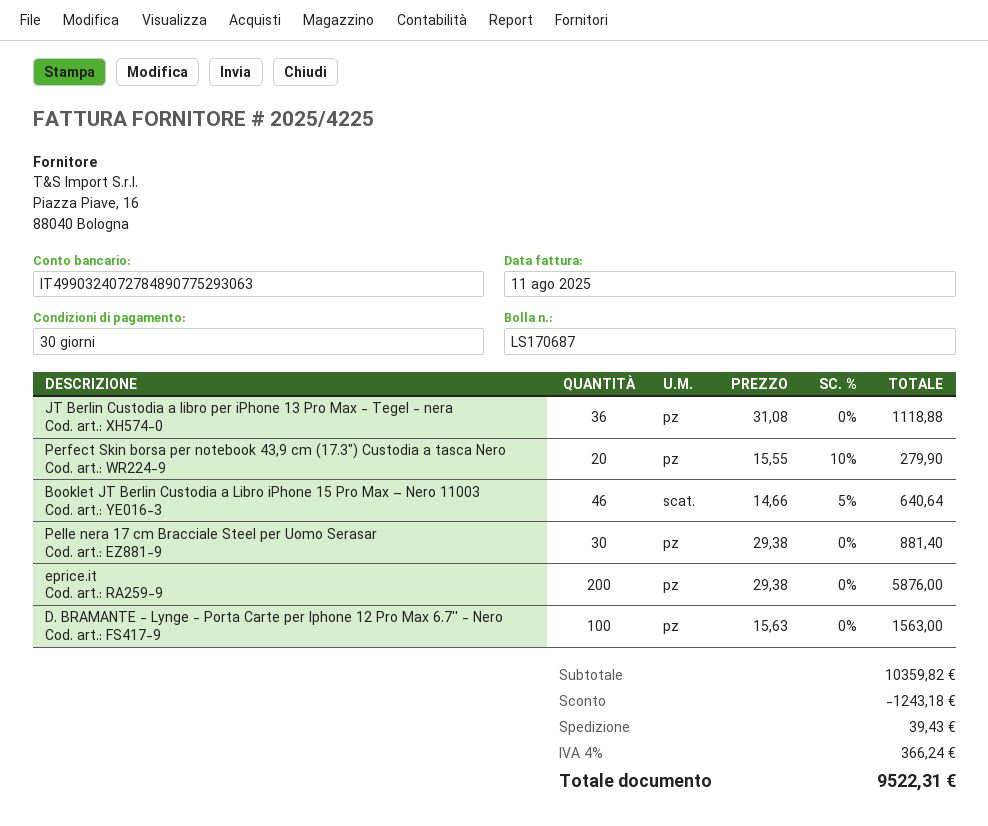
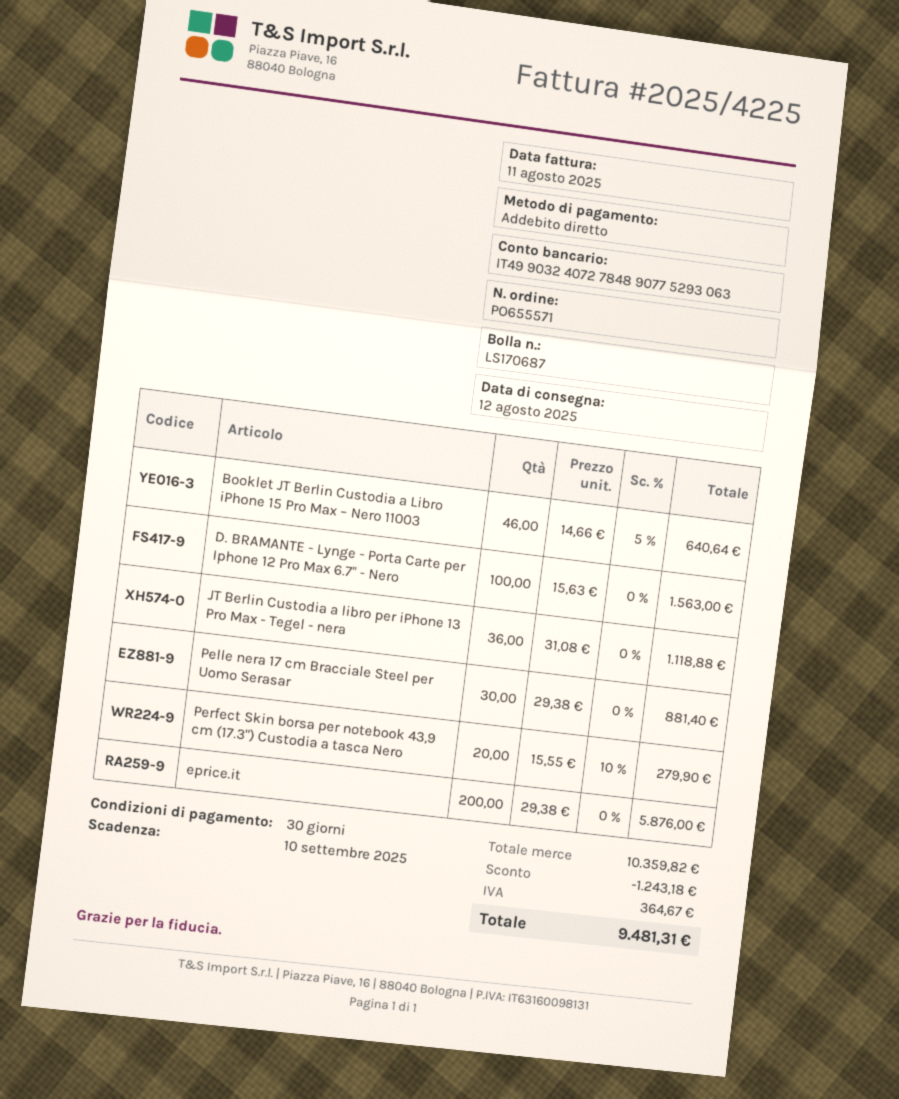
shipping: 39.43 -> none
tax: 366.24 -> 364.67
total: 9522.31 -> 9481.31

